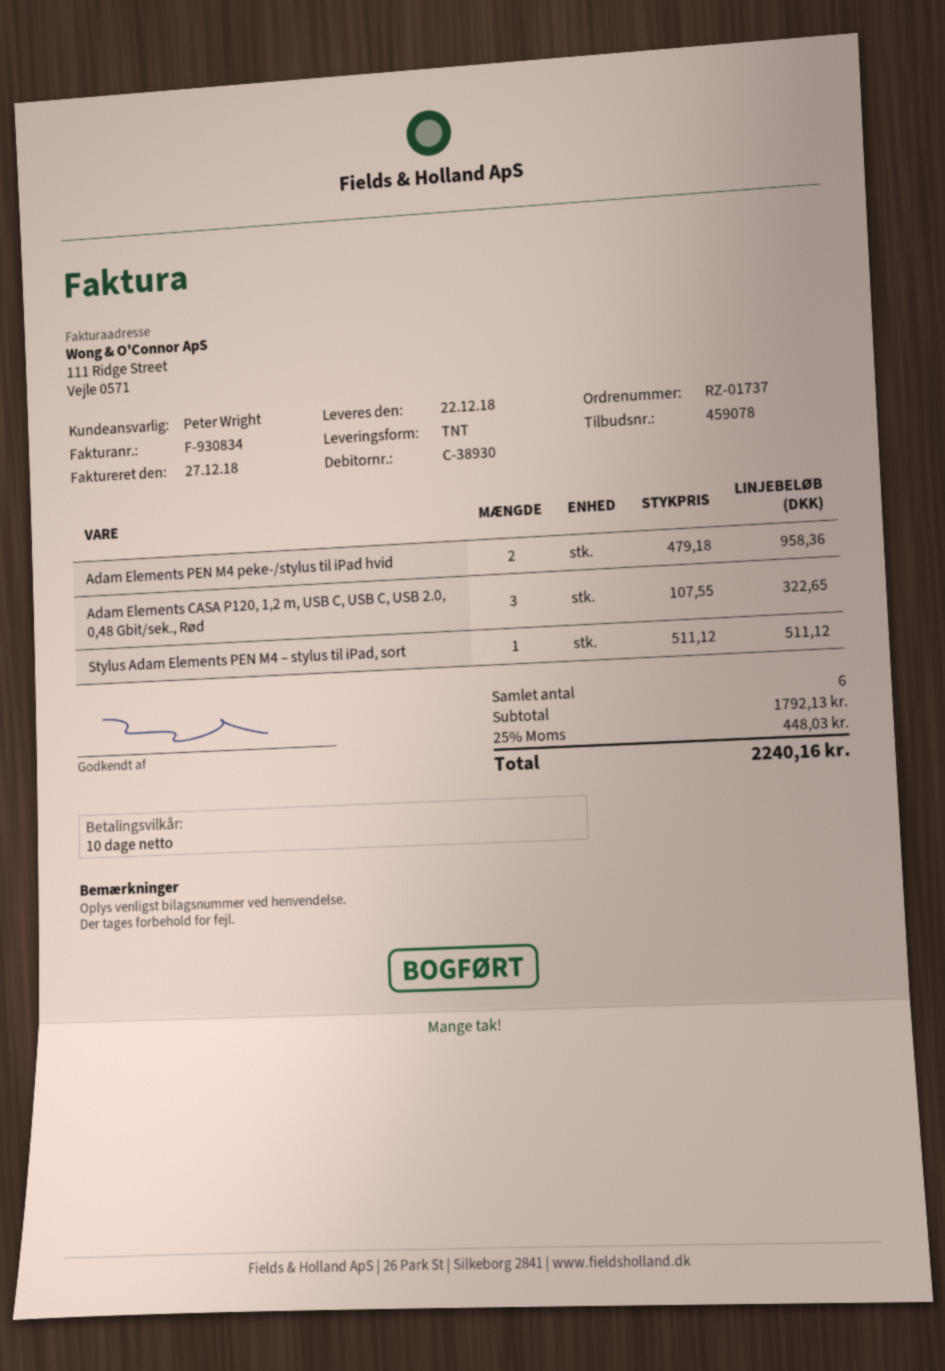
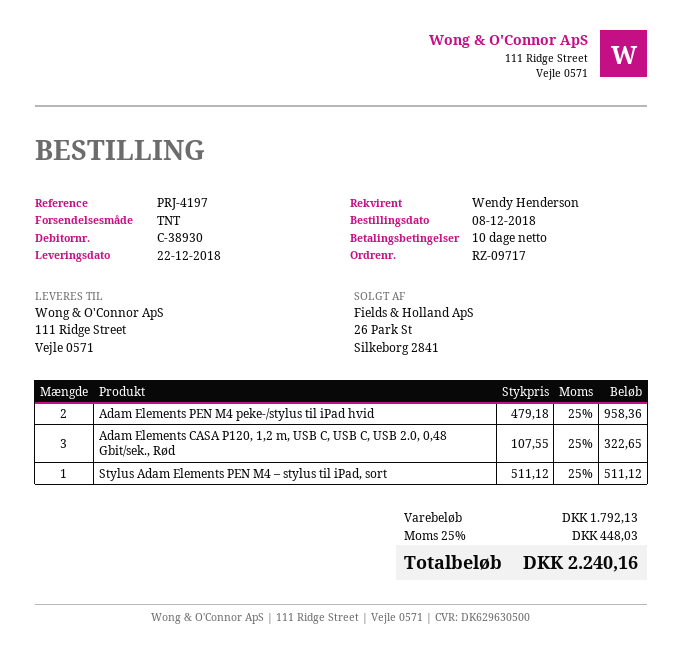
order number: RZ-01737 -> RZ-09717

